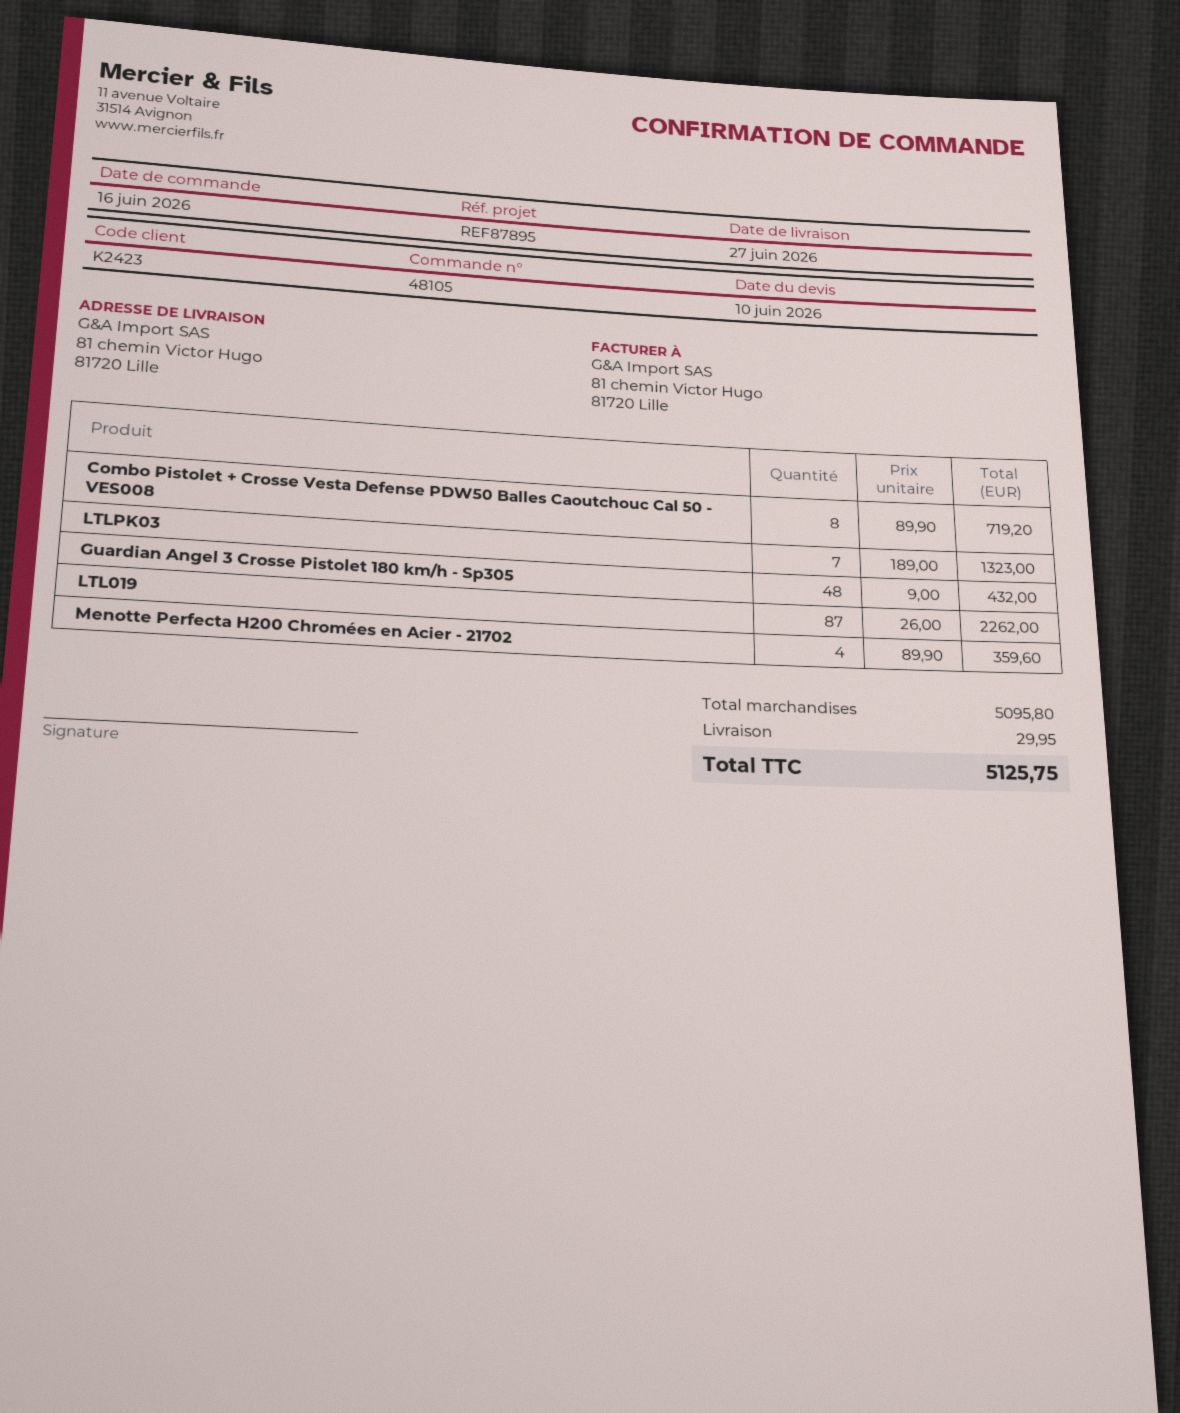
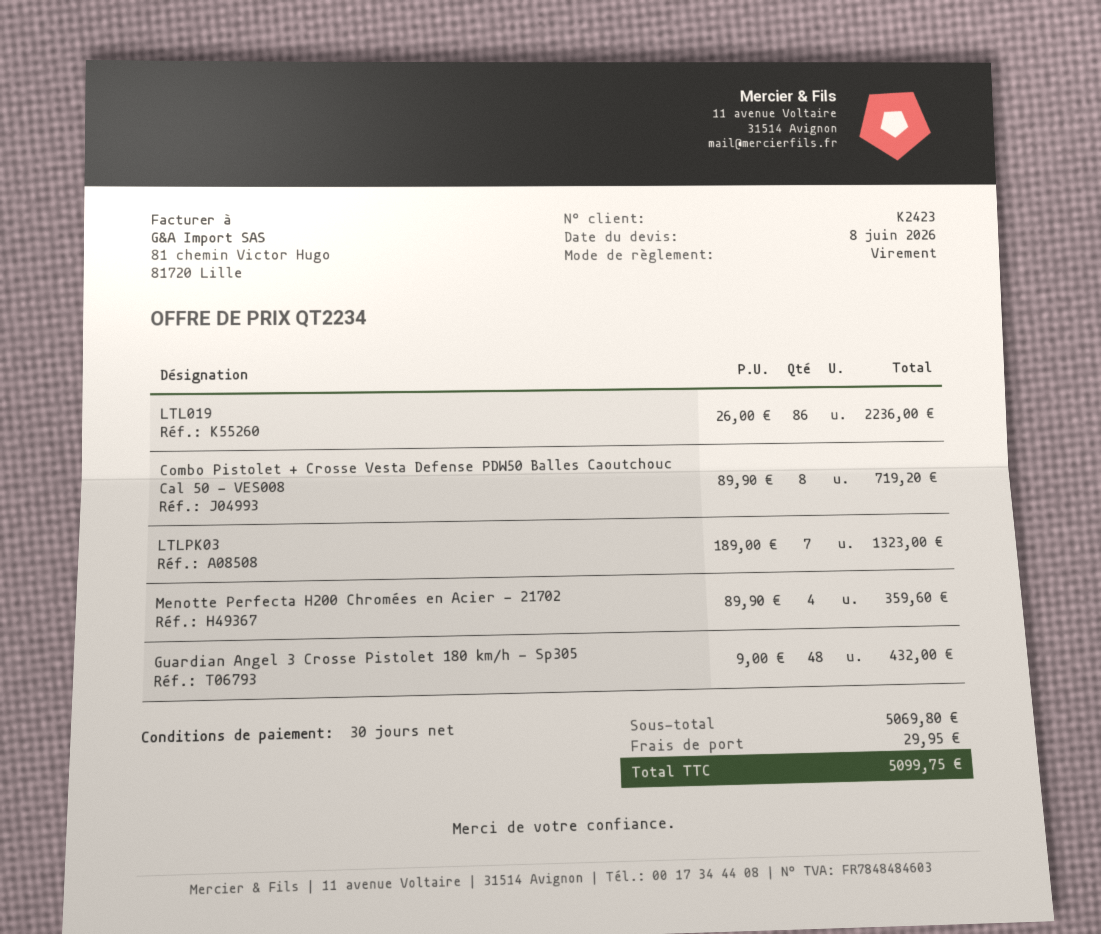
quote date: 2026-06-10 -> 2026-06-08
LTL019: 87 x 26.00 = 2262.00 -> 86 x 26.00 = 2236.00
subtotal: 5095.80 -> 5069.80
total: 5125.75 -> 5099.75

